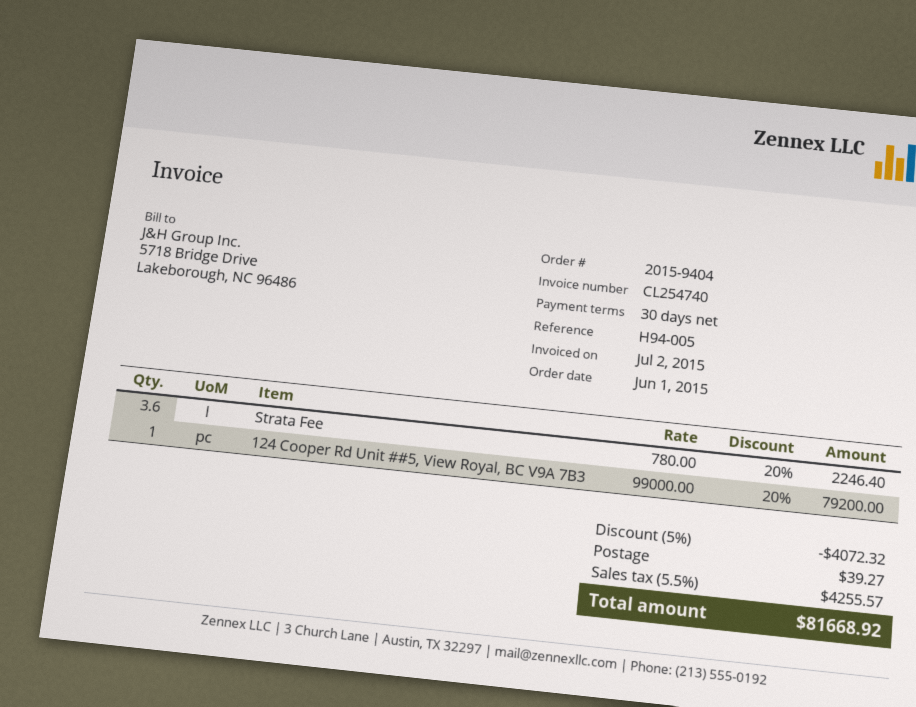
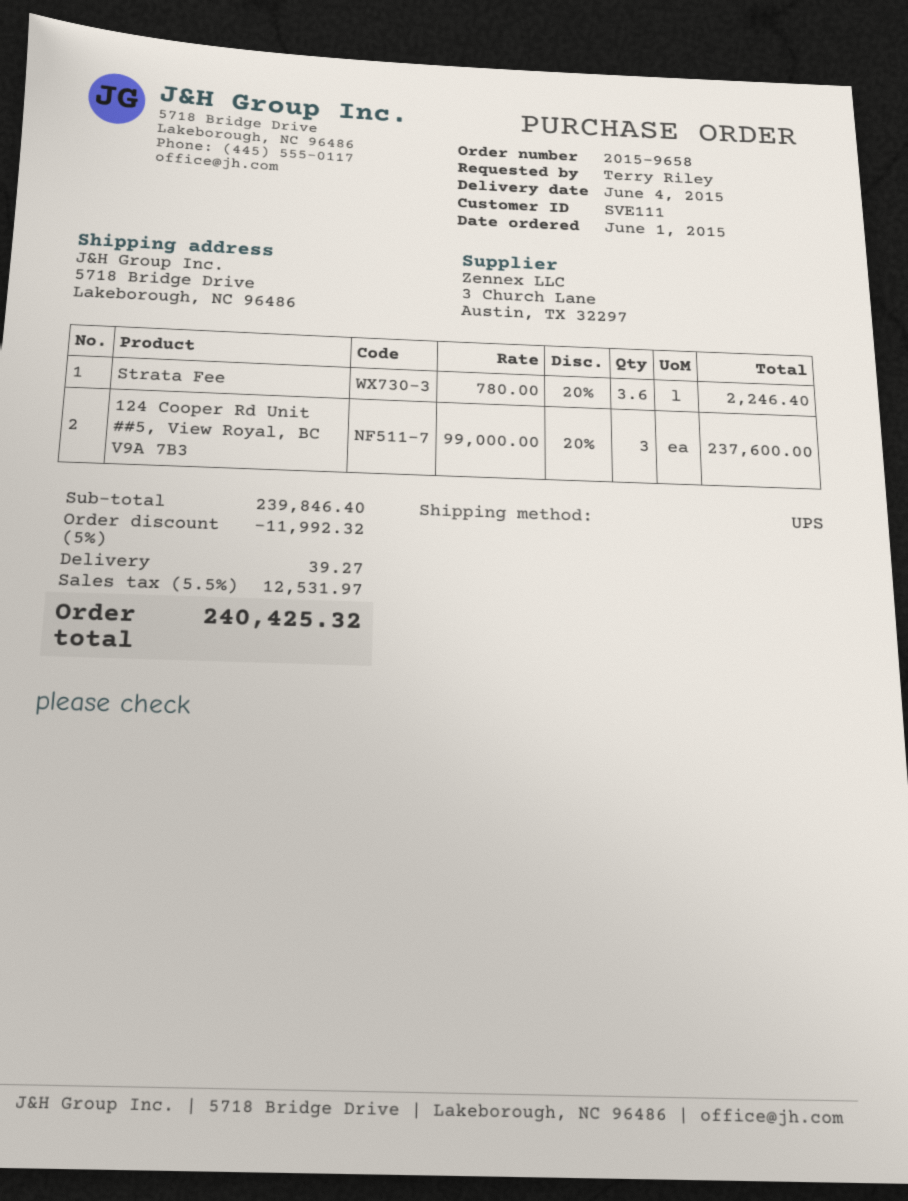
order number: 2015-9404 -> 2015-9658
124 Cooper Rd Unit ##5, View Royal, BC V9A 7B3: 1 x 99000.00 - 20% = 79200.00 -> 3 x 99000.00 - 20% = 237600.00
discount: 5% = 4072.32 -> 5% = 11992.32
tax: 5.5% = 4255.57 -> 5.5% = 12531.97
total: 81668.92 -> 240425.32

